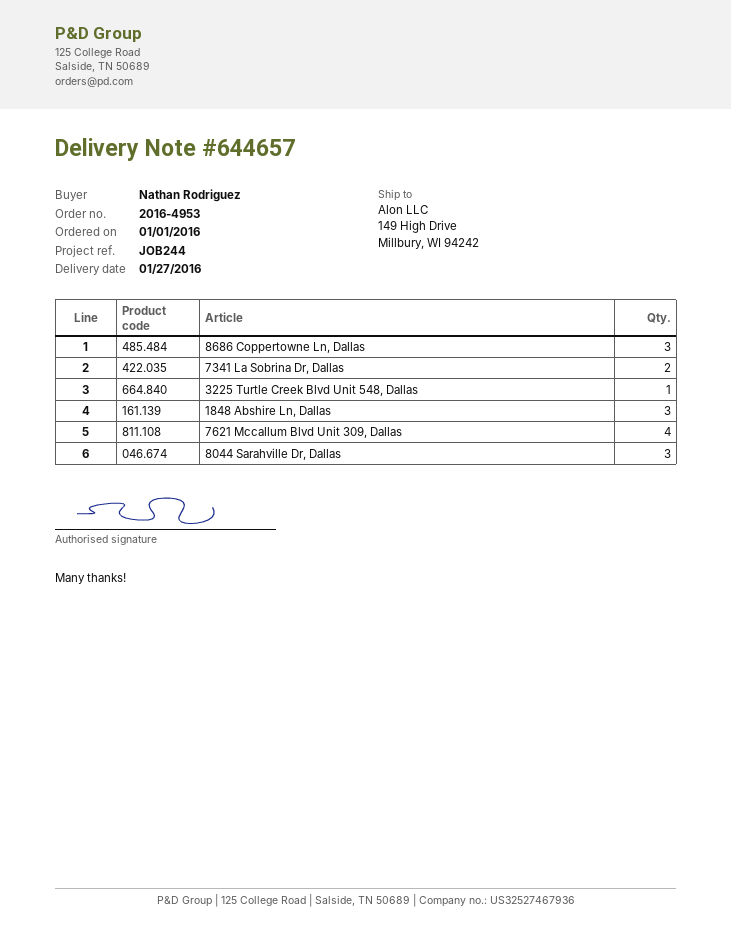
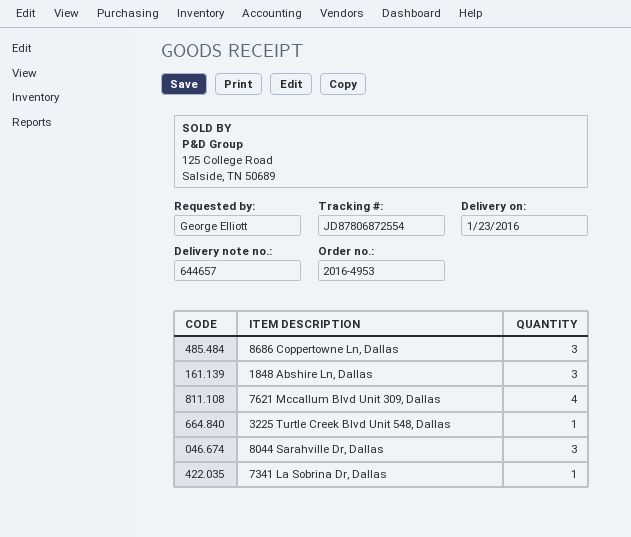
delivery date: 2016-01-27 -> 2016-01-23
ordered by: Nathan Rodriguez -> George Elliott
7341 La Sobrina Dr, Dallas: 2 -> 1

